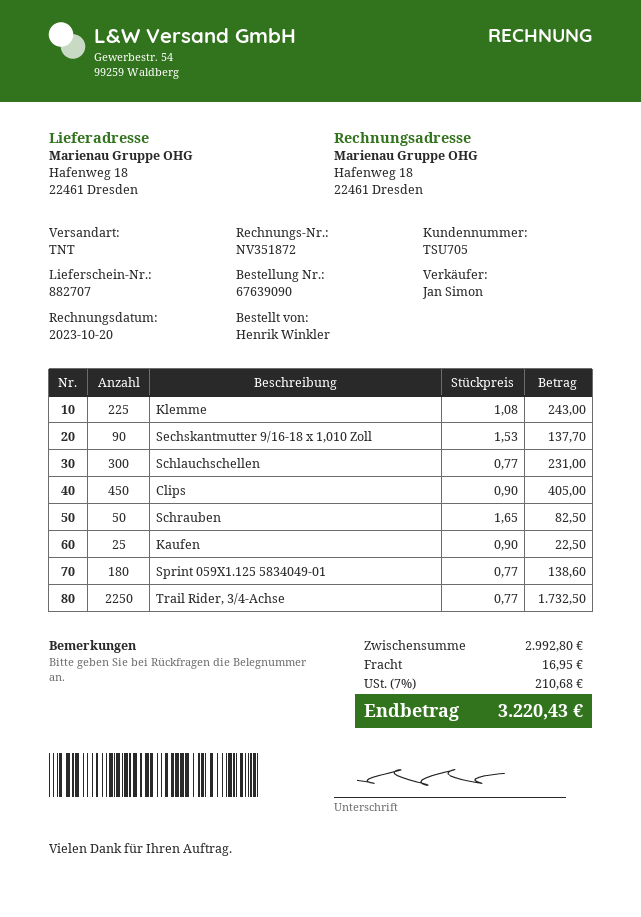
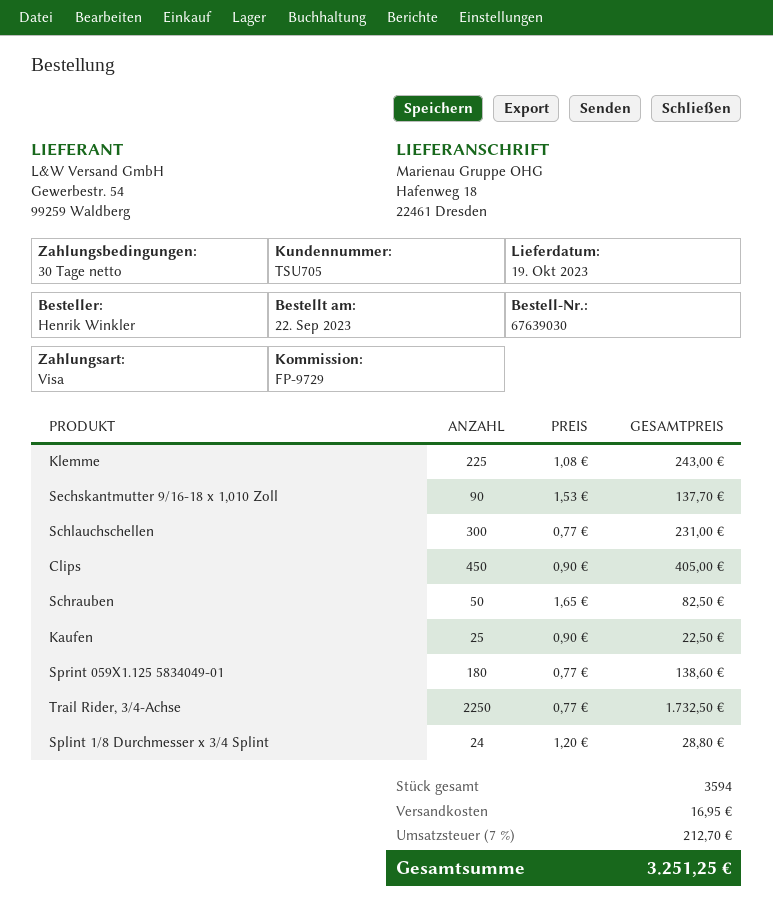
order number: 67639090 -> 67639030
Splint 1/8 Durchmesser x 3/4 Splint: none -> 24 x 1.20 = 28.80
tax: 7% = 210.68 -> 7% = 212.70
total: 3220.43 -> 3251.25

